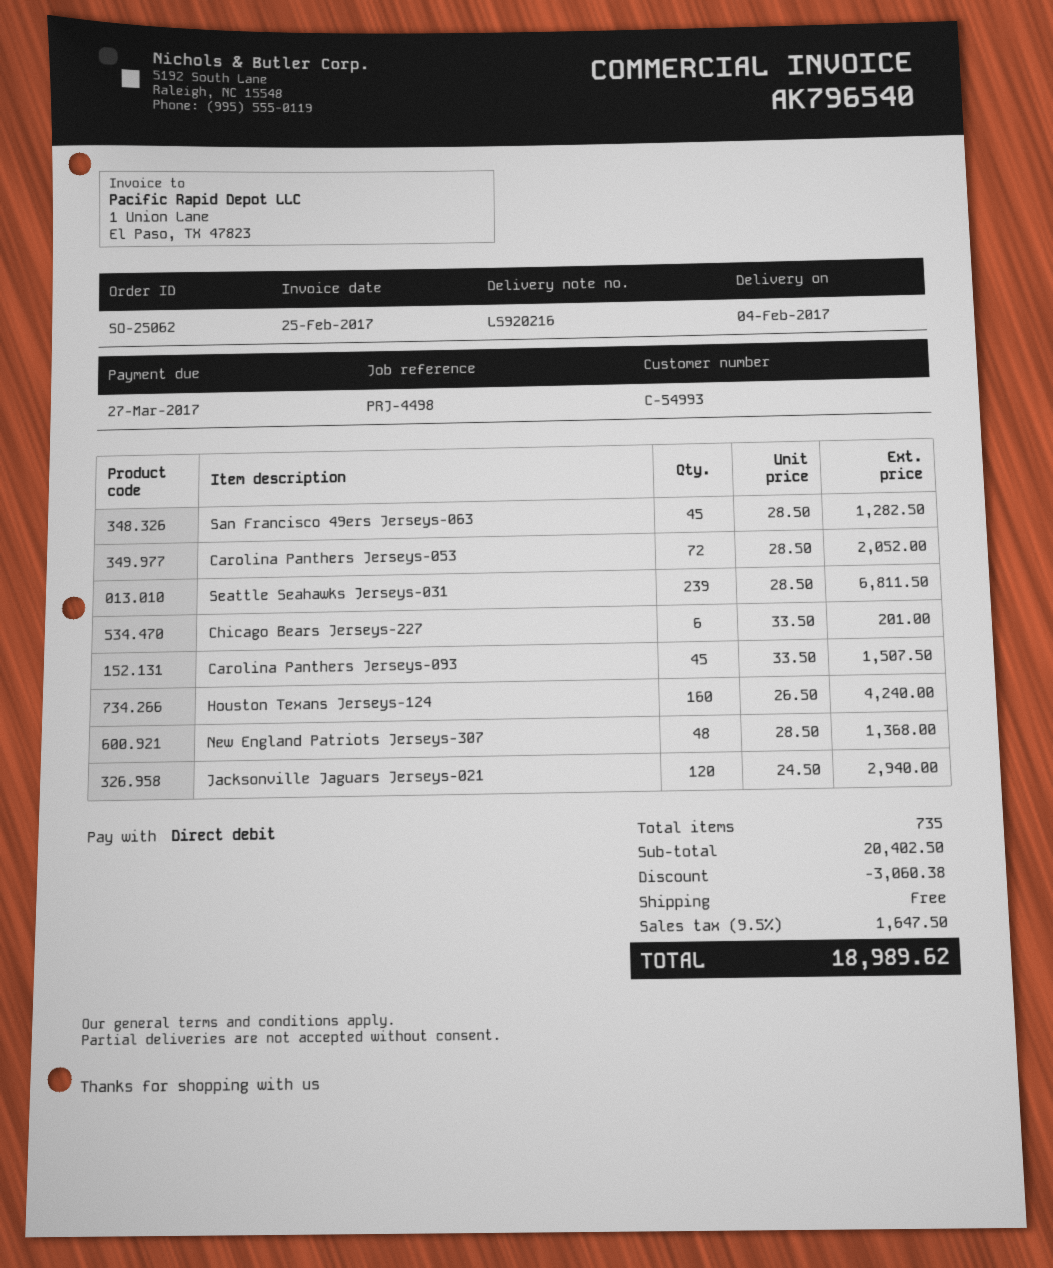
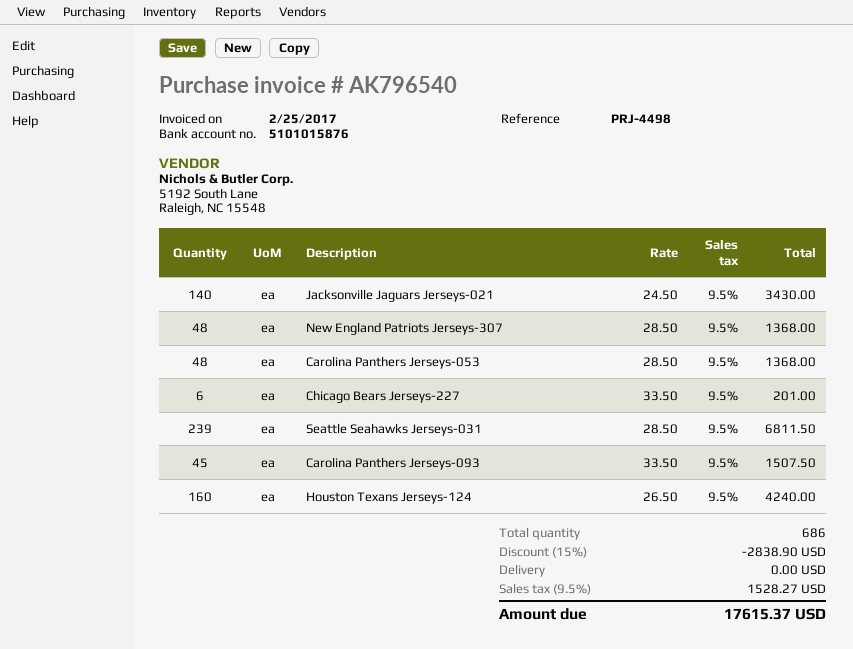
San Francisco 49ers Jerseys-063: 45 x 28.50 = 1282.50 -> none
Carolina Panthers Jerseys-053: 72 x 28.50 = 2052.00 -> 48 x 28.50 = 1368.00
Jacksonville Jaguars Jerseys-021: 120 x 24.50 = 2940.00 -> 140 x 24.50 = 3430.00
total quantity: 735 -> 686
discount: 3060.38 -> 2838.90
tax: 9.5% = 1647.50 -> 9.5% = 1528.27
total: 18989.62 -> 17615.37

